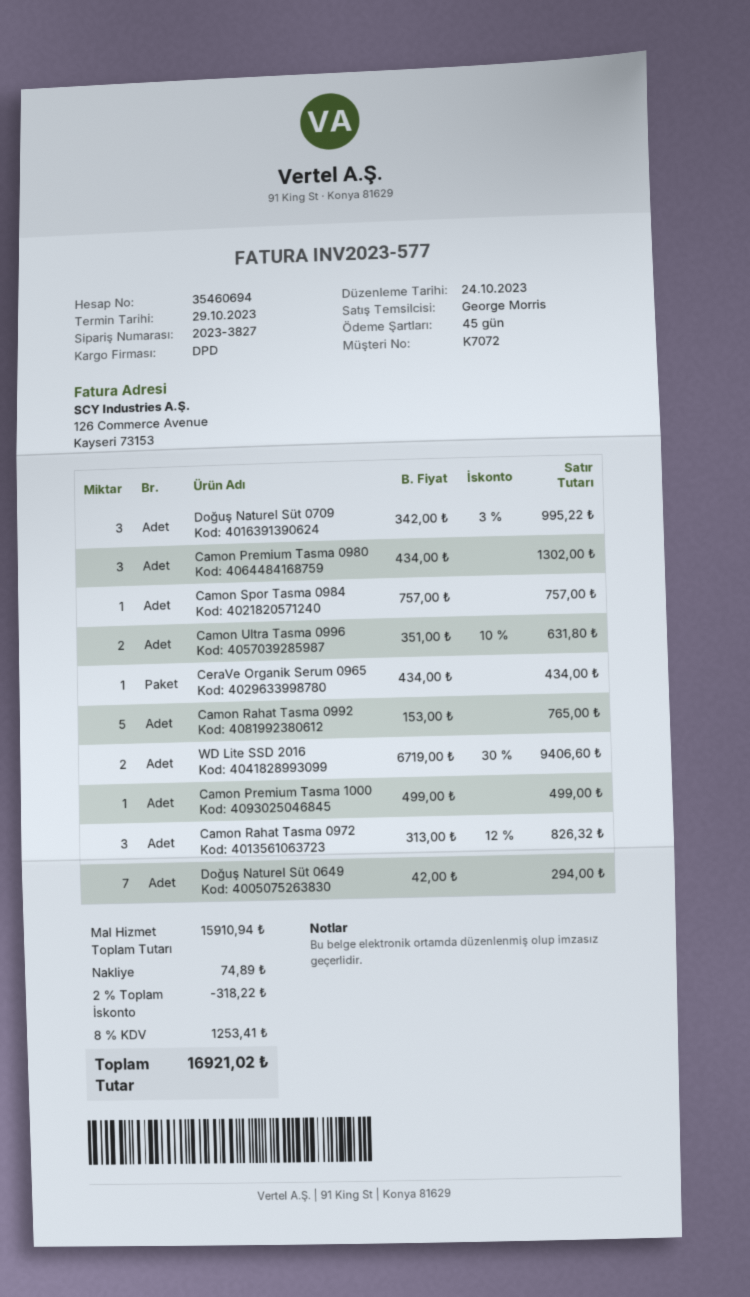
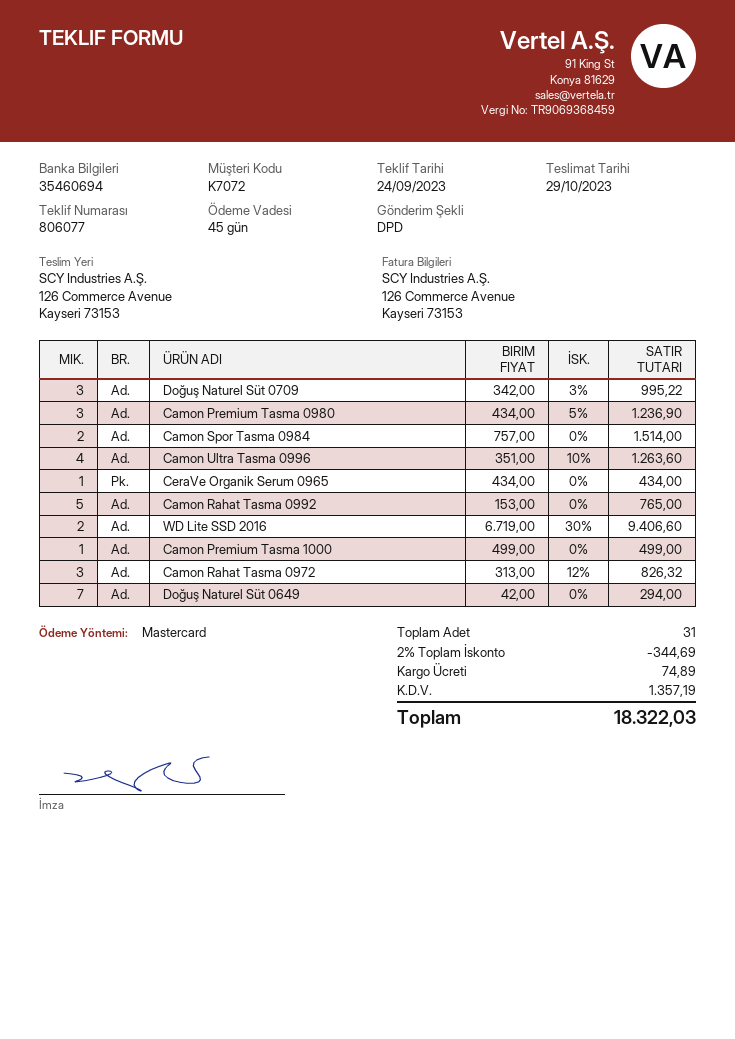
Camon Premium Tasma 0980: 3 x 434.00 = 1302.00 -> 3 x 434.00 - 5% = 1236.90
Camon Spor Tasma 0984: 1 x 757.00 = 757.00 -> 2 x 757.00 = 1514.00
Camon Ultra Tasma 0996: 2 x 351.00 - 10% = 631.80 -> 4 x 351.00 - 10% = 1263.60
discount: 2% = 318.22 -> 2% = 344.69
tax: 1253.41 -> 1357.19
total: 16921.02 -> 18322.03

